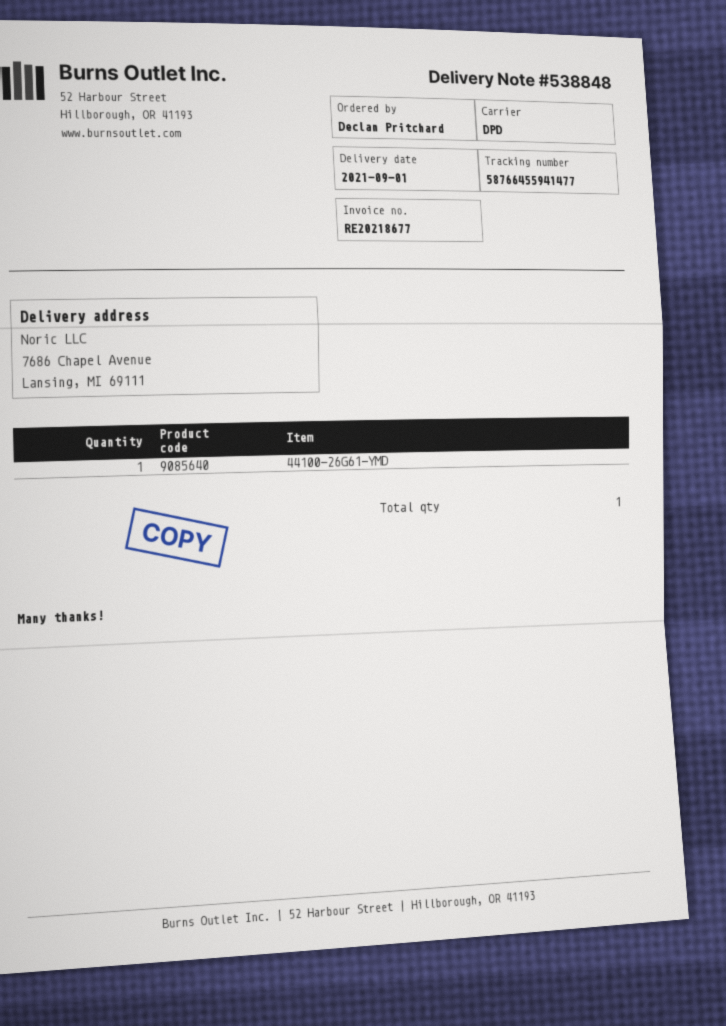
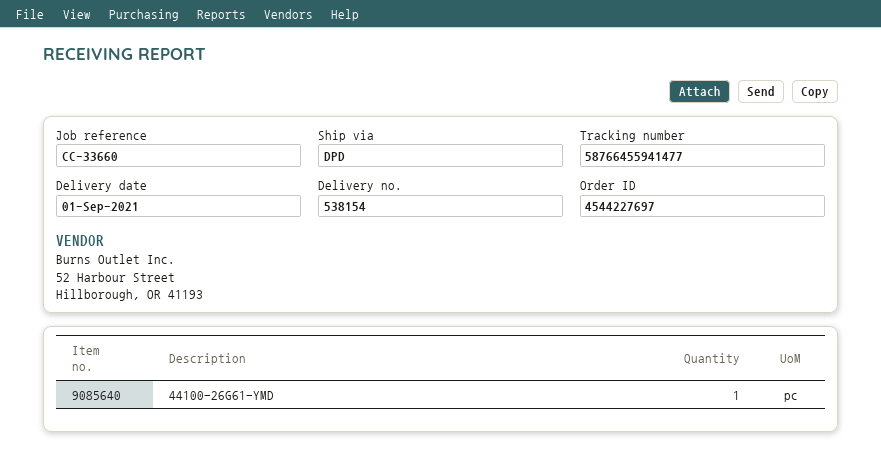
delivery note number: 538848 -> 538154

